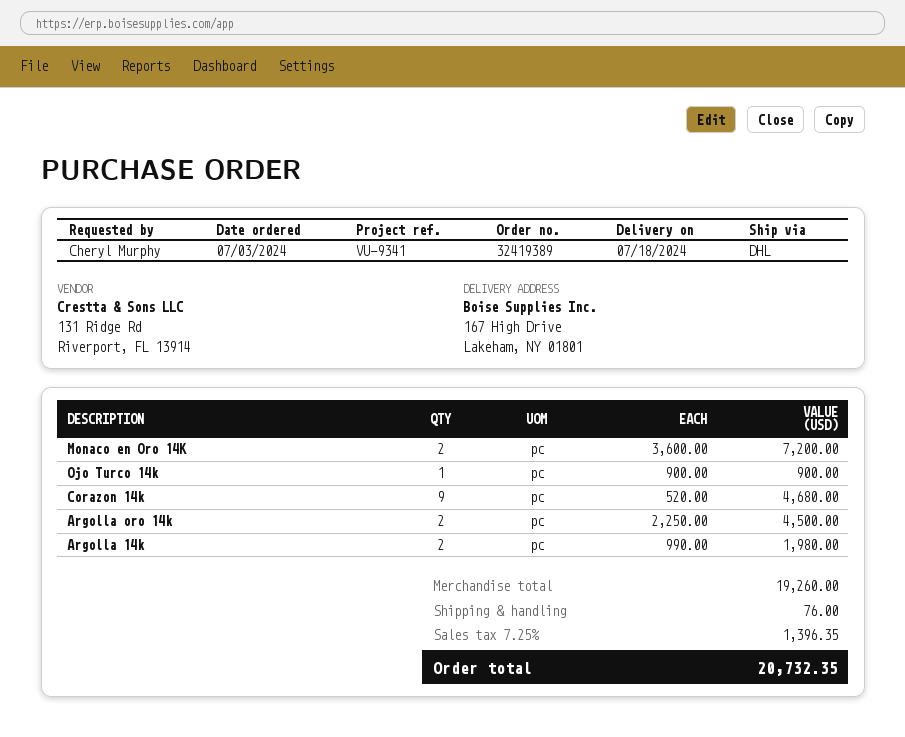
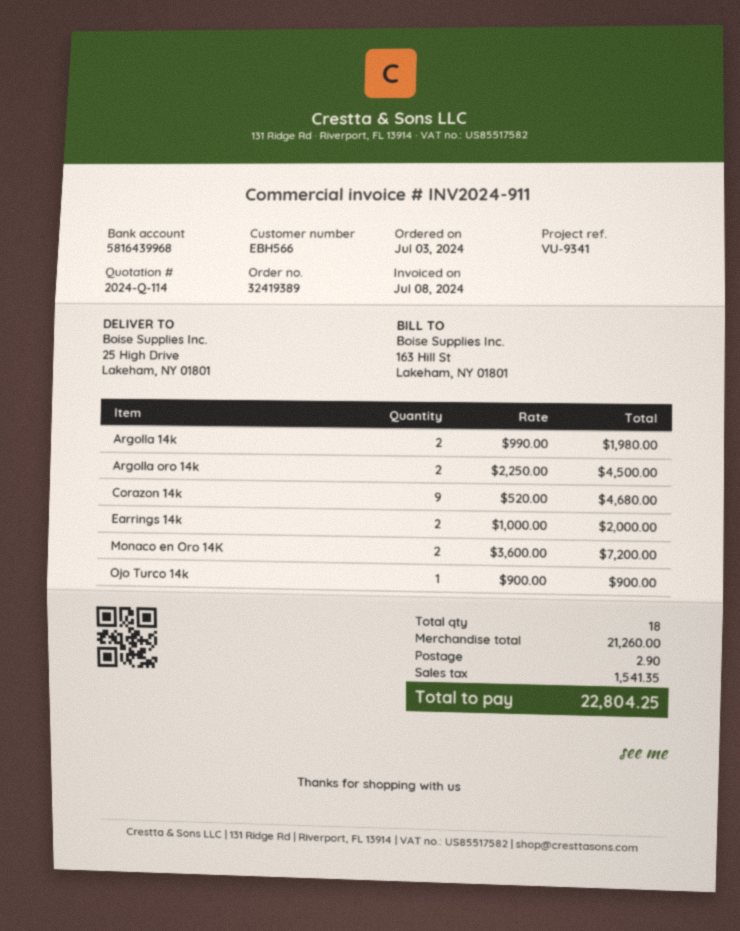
ship to: 167 High Drive, Lakeham, NY 01801 -> 25 High Drive, Lakeham, NY 01801
Earrings 14k: none -> 2 x 1000.00 = 2000.00
subtotal: 19260.00 -> 21260.00
shipping: 76.00 -> 2.90
tax: 1396.35 -> 1541.35
total: 20732.35 -> 22804.25

